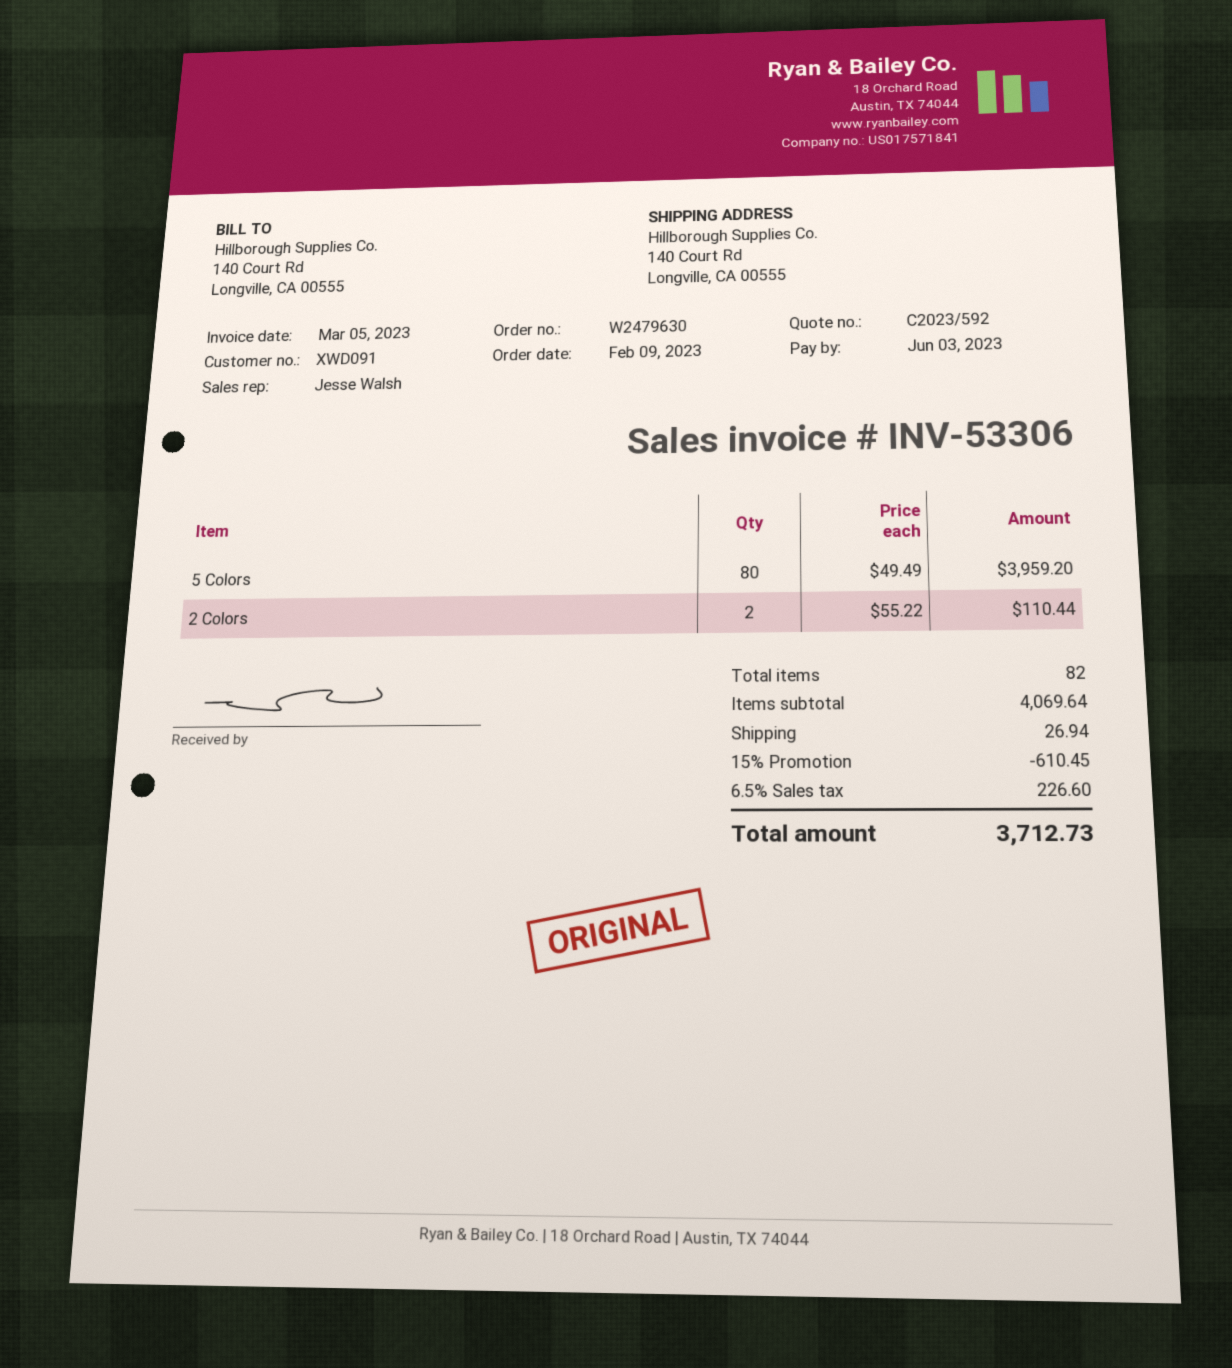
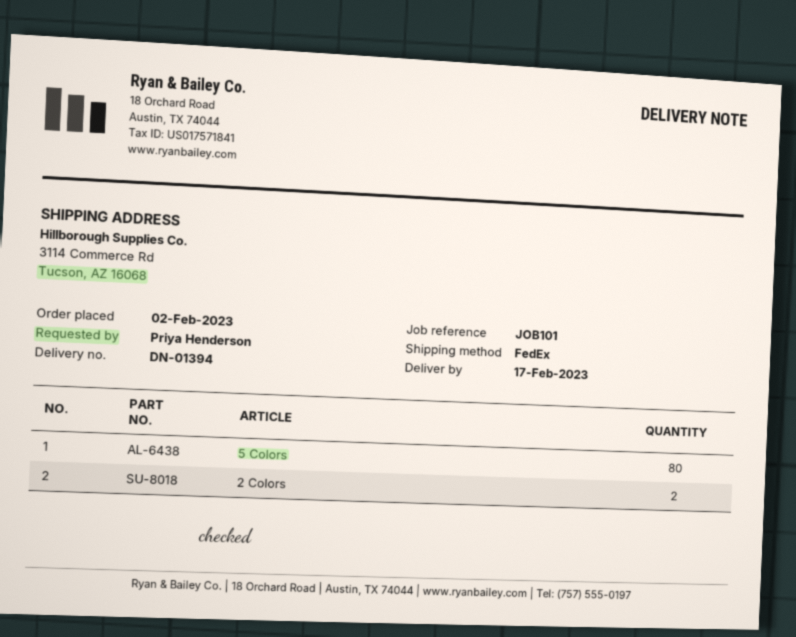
order date: 2023-02-09 -> 2023-02-02
ship to: 140 Court Rd, Longville, CA 00555 -> 3114 Commerce Rd, Tucson, AZ 16068

